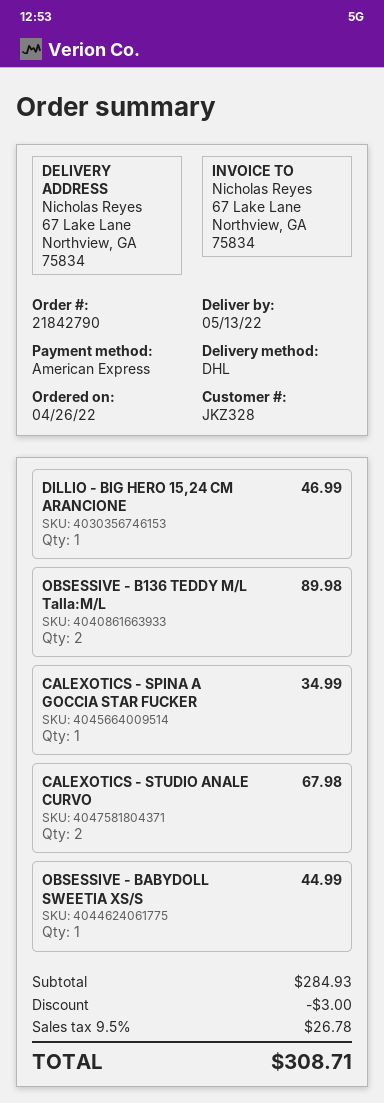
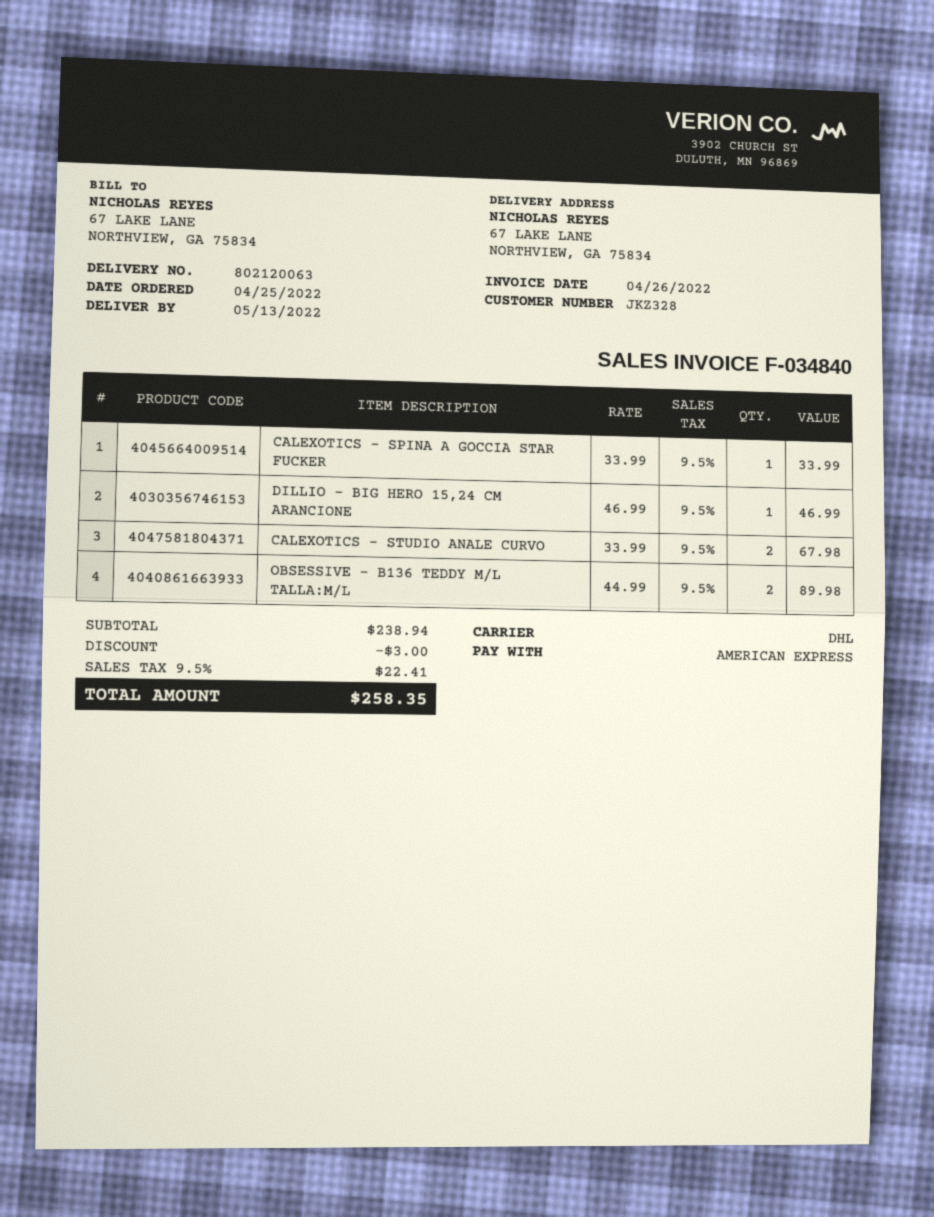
order date: 2022-04-26 -> 2022-04-25
CALEXOTICS - SPINA A GOCCIA STAR FUCKER: 1 for 34.99 -> 1 for 33.99
OBSESSIVE - BABYDOLL SWEETIA XS/S: 1 for 44.99 -> none
subtotal: 284.93 -> 238.94
tax: 9.5% = 26.78 -> 9.5% = 22.41
total: 308.71 -> 258.35

